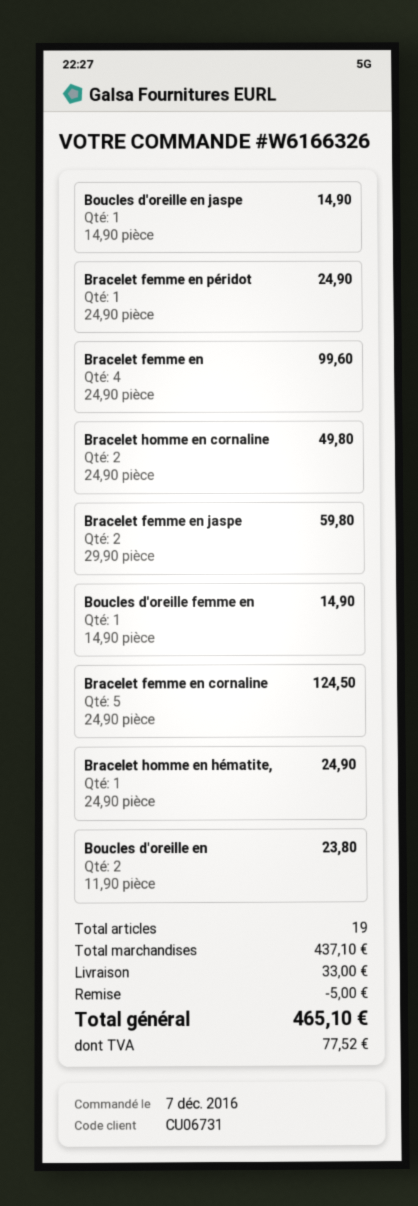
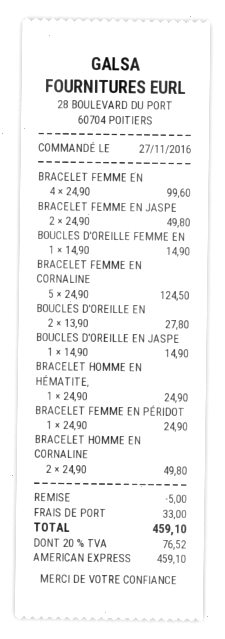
order date: 2016-12-07 -> 2016-11-27
Bracelet femme en jaspe: 2 x 29.90 = 59.80 -> 2 x 24.90 = 49.80
Boucles d'oreille en: 2 x 11.90 = 23.80 -> 2 x 13.90 = 27.80
tax: 77.52 -> 76.52
total: 465.10 -> 459.10

